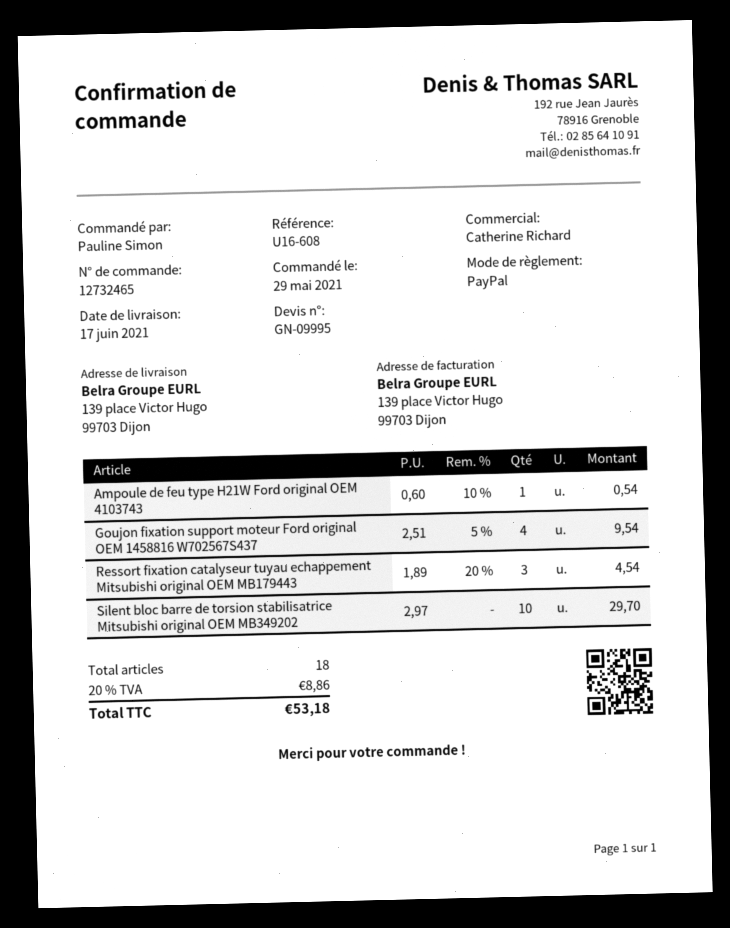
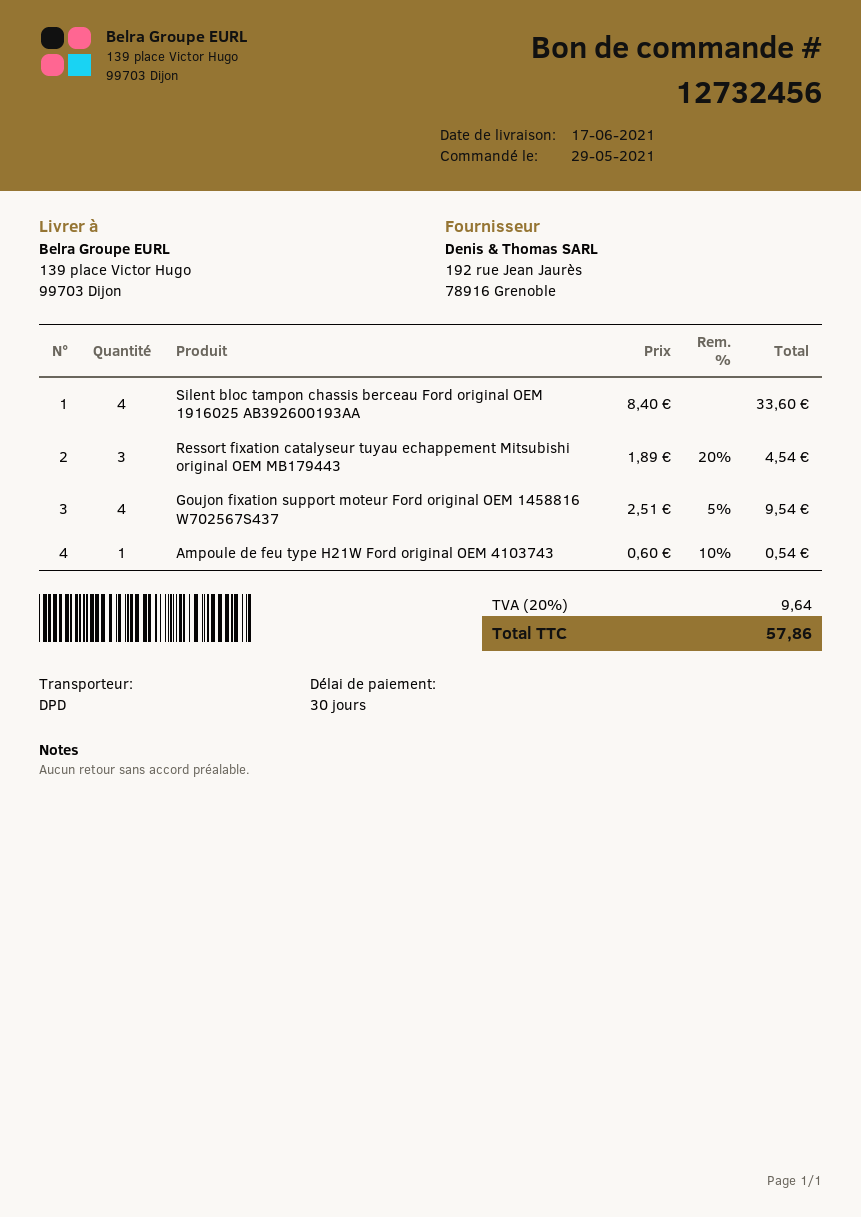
order number: 12732465 -> 12732456
Silent bloc barre de torsion stabilisatrice Mitsubishi original OEM MB349202: 10 x 2.97 = 29.70 -> none
Silent bloc tampon chassis berceau Ford original OEM 1916025 AB392600193AA: none -> 4 x 8.40 = 33.60
tax: 20% = 8.86 -> 20% = 9.64
total: 53.18 -> 57.86

